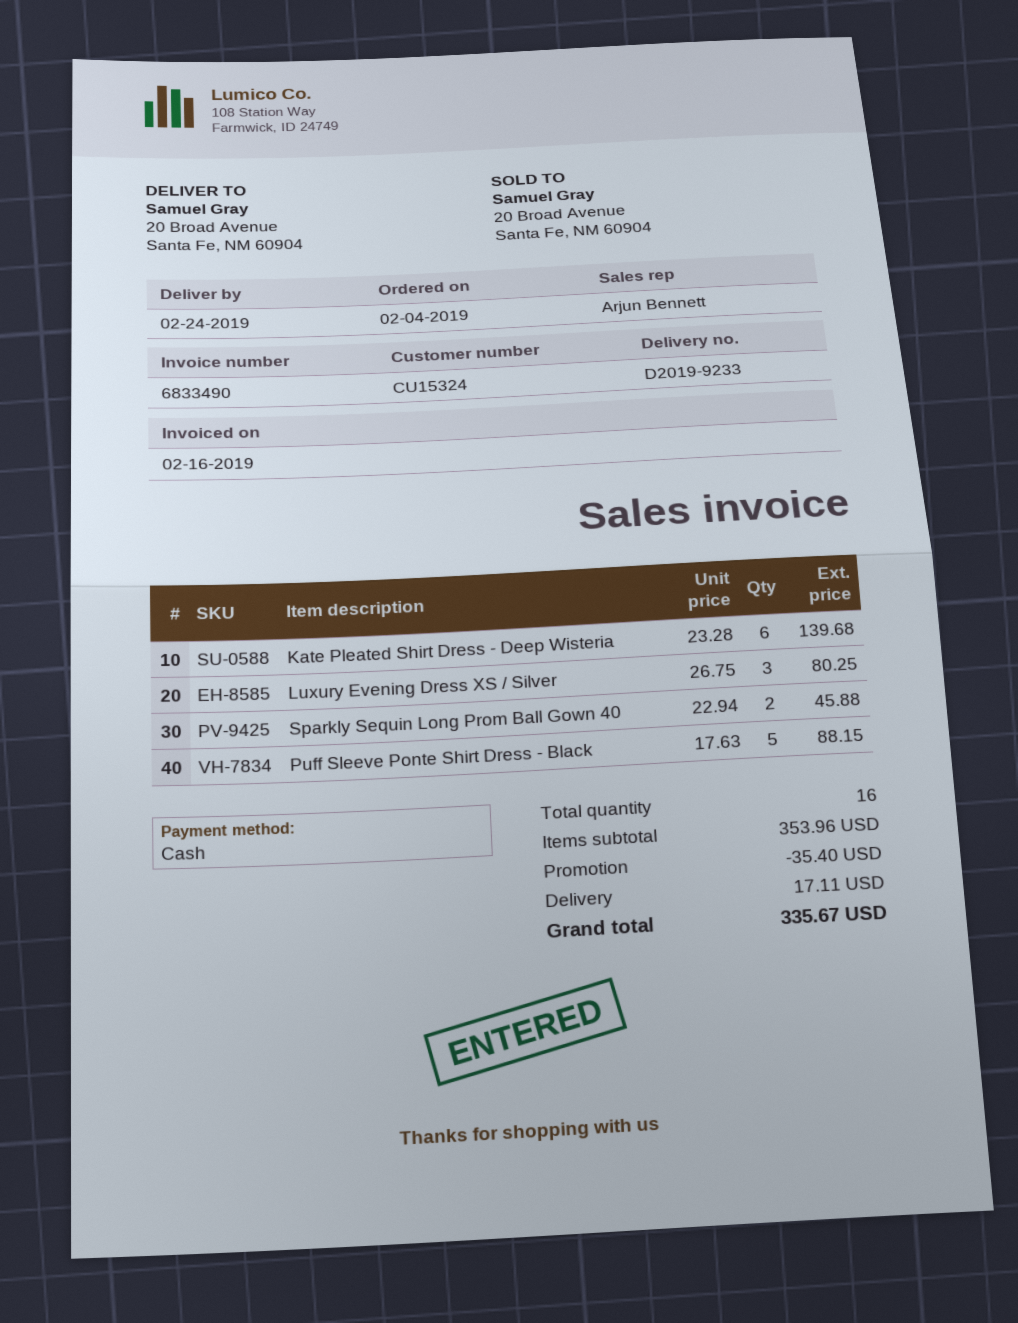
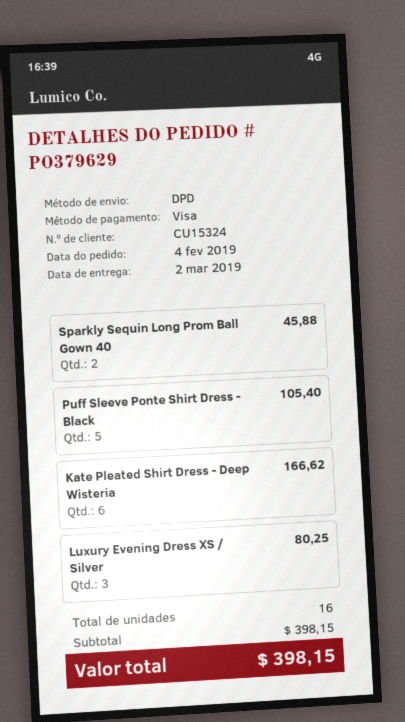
delivery date: 2019-02-24 -> 2019-03-02
payment method: cash -> Visa
Kate Pleated Shirt Dress - Deep Wisteria: 6 for 139.68 -> 6 for 166.62
Puff Sleeve Ponte Shirt Dress - Black: 5 for 88.15 -> 5 for 105.40
subtotal: 353.96 -> 398.15
discount: 35.40 -> none
shipping: 17.11 -> none
total: 335.67 -> 398.15

